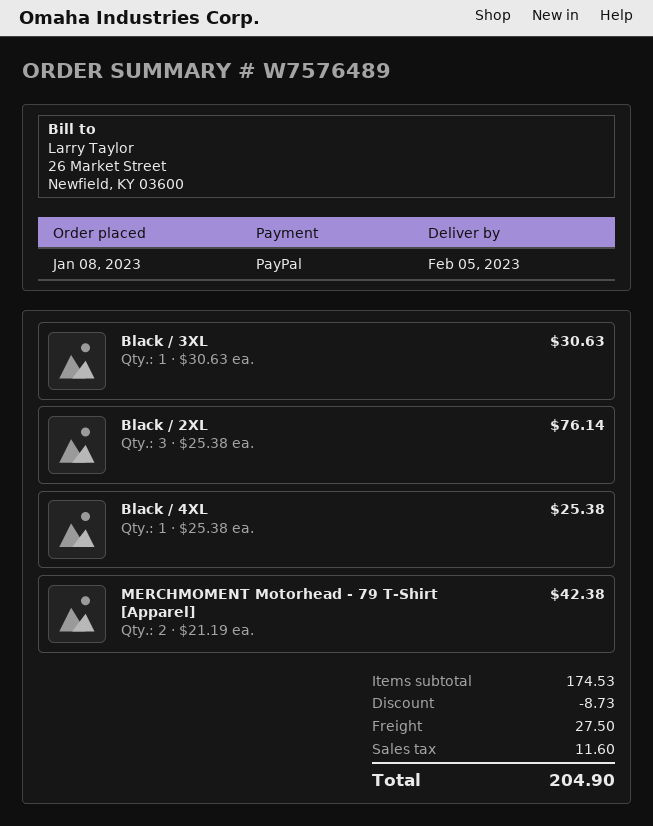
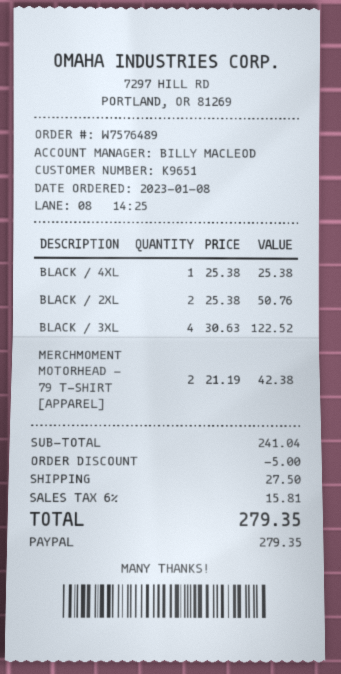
Black / 3XL: 1 x 30.63 = 30.63 -> 4 x 30.63 = 122.52
Black / 2XL: 3 x 25.38 = 76.14 -> 2 x 25.38 = 50.76
subtotal: 174.53 -> 241.04
discount: 8.73 -> 5.00
tax: 11.60 -> 15.81
total: 204.90 -> 279.35

